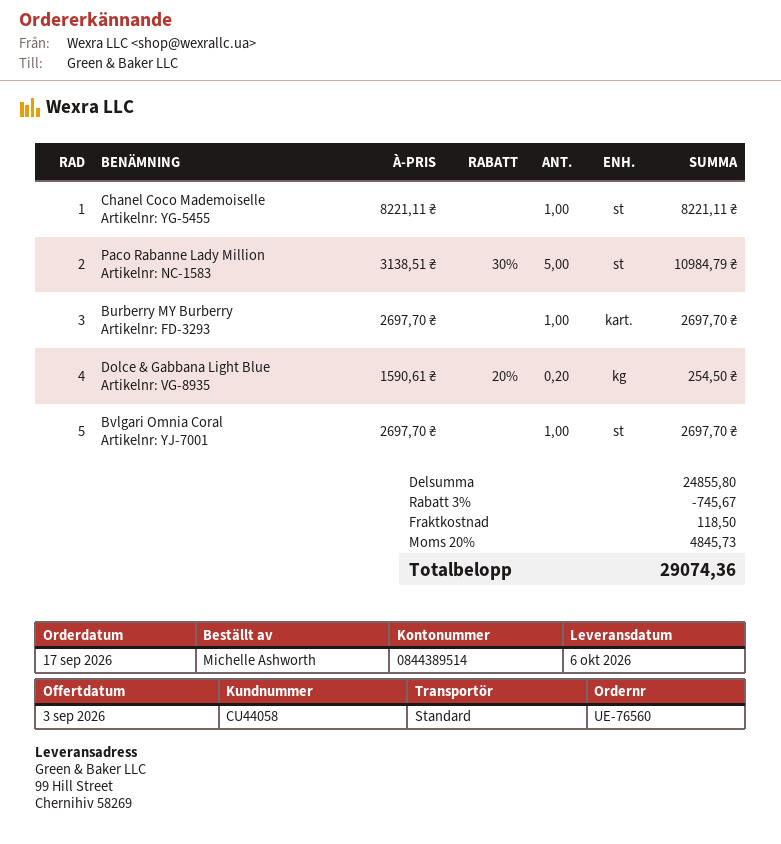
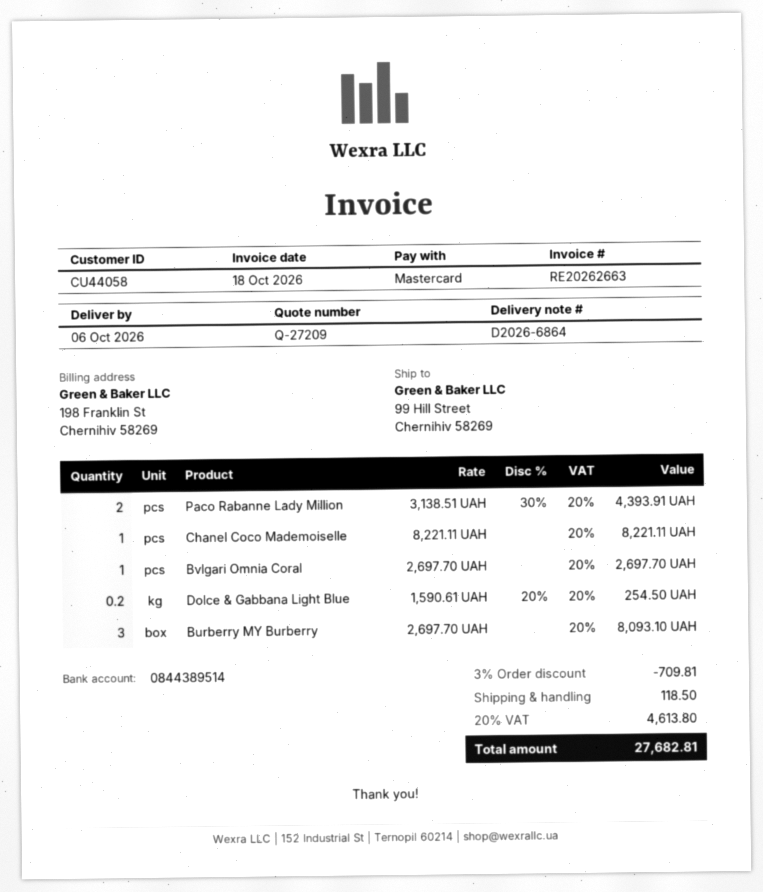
Paco Rabanne Lady Million: 5 x 3138.51 - 30% = 10984.79 -> 2 x 3138.51 - 30% = 4393.91
Burberry MY Burberry: 1 x 2697.70 = 2697.70 -> 3 x 2697.70 = 8093.10
discount: 3% = 745.67 -> 3% = 709.81
tax: 20% = 4845.73 -> 20% = 4613.80
total: 29074.36 -> 27682.81

